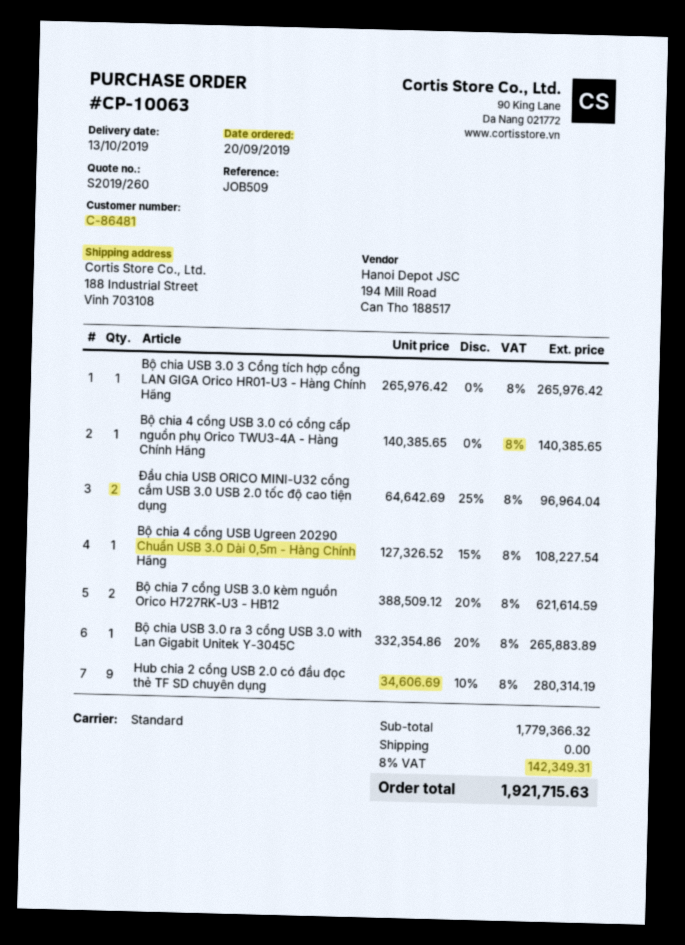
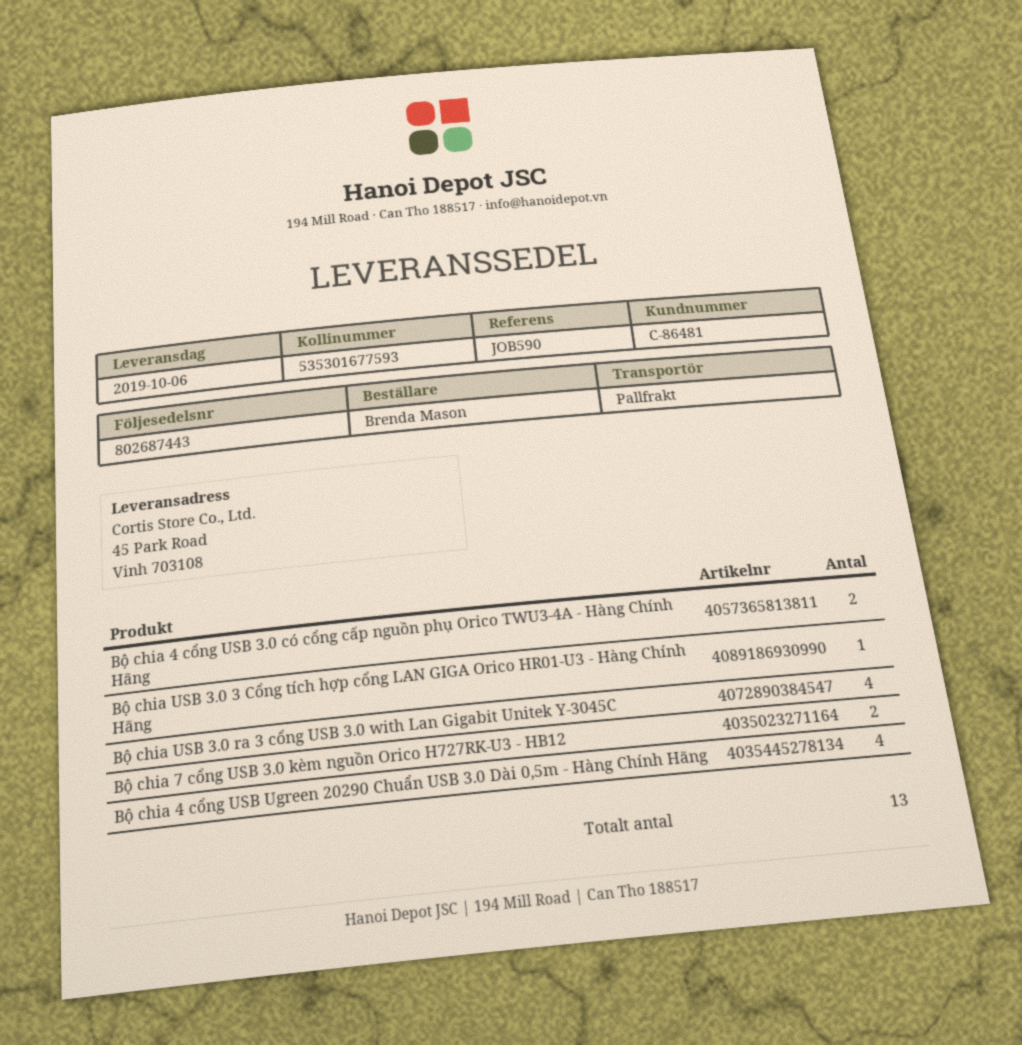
delivery date: 2019-10-13 -> 2019-10-06
reference: JOB509 -> JOB590
shipping method: standard -> pallet freight
ship to: 188 Industrial Street, Vinh 703108 -> 45 Park Road, Vinh 703108
Bộ chia 4 cổng USB 3.0 có cổng cấp nguồn phụ Orico TWU3-4A - Hàng Chính Hãng: 1 -> 2
Đầu chia USB ORICO MINI-U32 cổng cắm USB 3.0 USB 2.0 tốc độ cao tiện dụng: 2 -> none
Bộ chia 4 cổng USB Ugreen 20290 Chuẩn USB 3.0 Dài 0,5m - Hàng Chính Hãng: 1 -> 4
Bộ chia USB 3.0 ra 3 cổng USB 3.0 with Lan Gigabit Unitek Y-3045C: 1 -> 4
Hub chia 2 cổng USB 2.0 có đầu đọc thẻ TF SD chuyên dụng: 9 -> none

